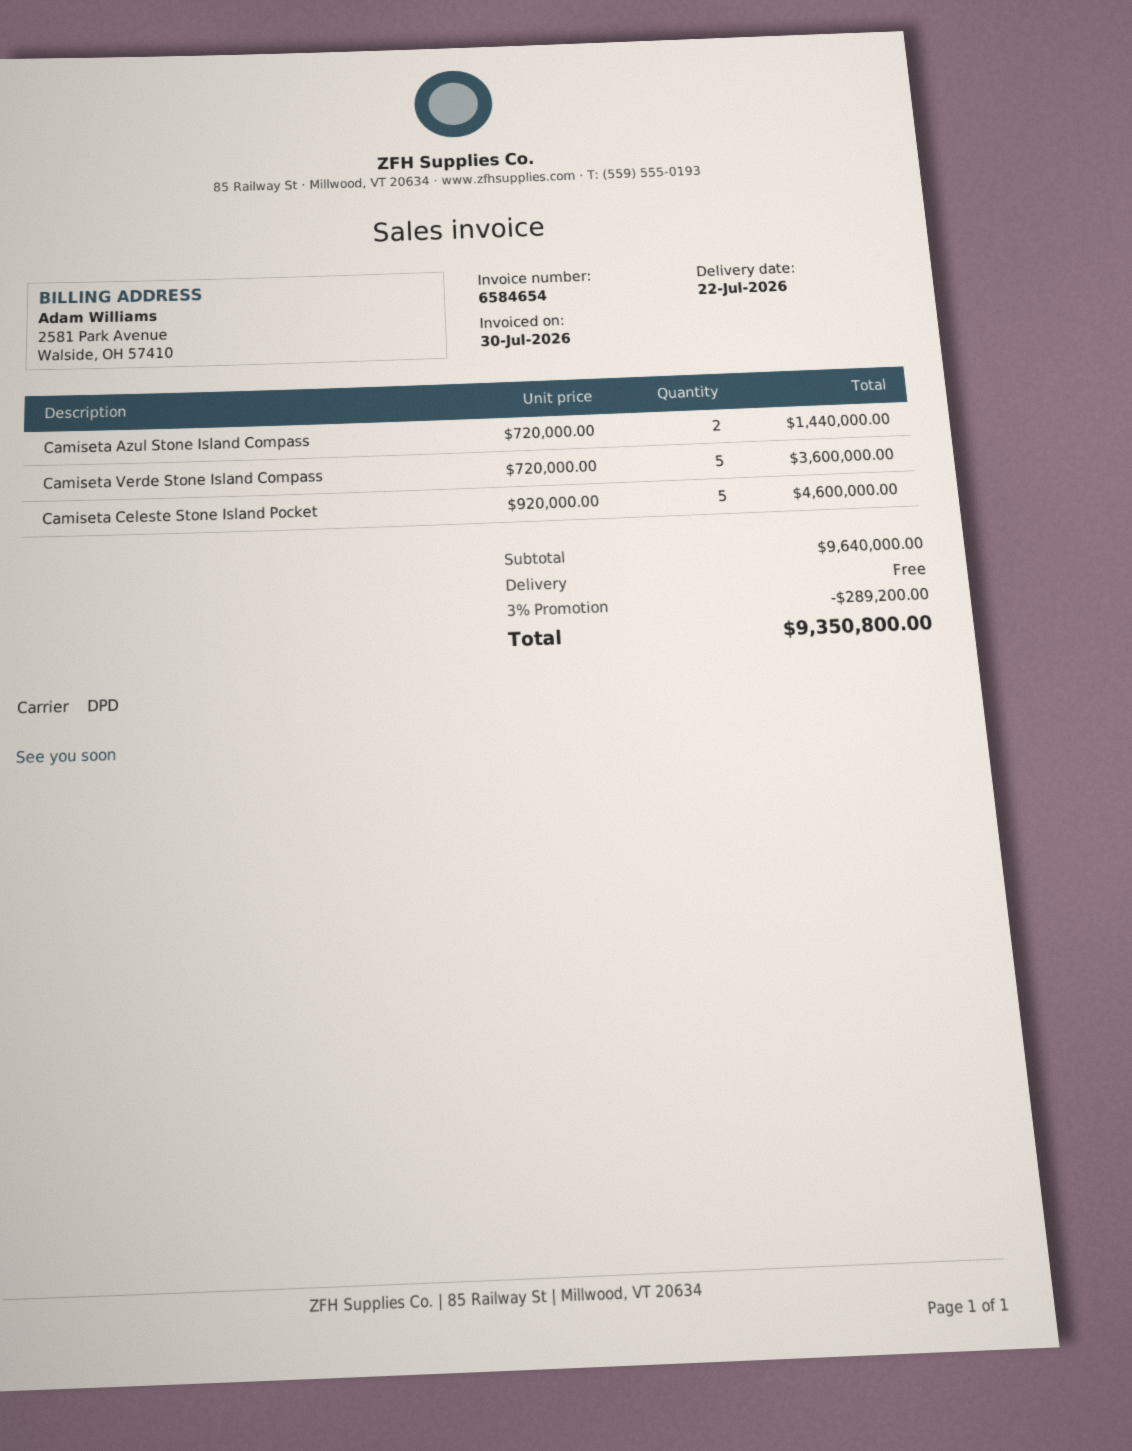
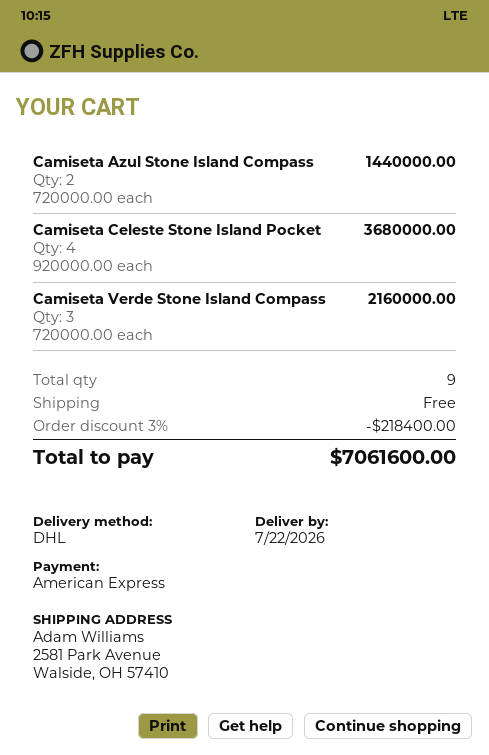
shipping method: DPD -> DHL
Camiseta Verde Stone Island Compass: 5 x 720000.00 = 3600000.00 -> 3 x 720000.00 = 2160000.00
Camiseta Celeste Stone Island Pocket: 5 x 920000.00 = 4600000.00 -> 4 x 920000.00 = 3680000.00
discount: 3% = 289200.00 -> 3% = 218400.00
total: 9350800.00 -> 7061600.00

